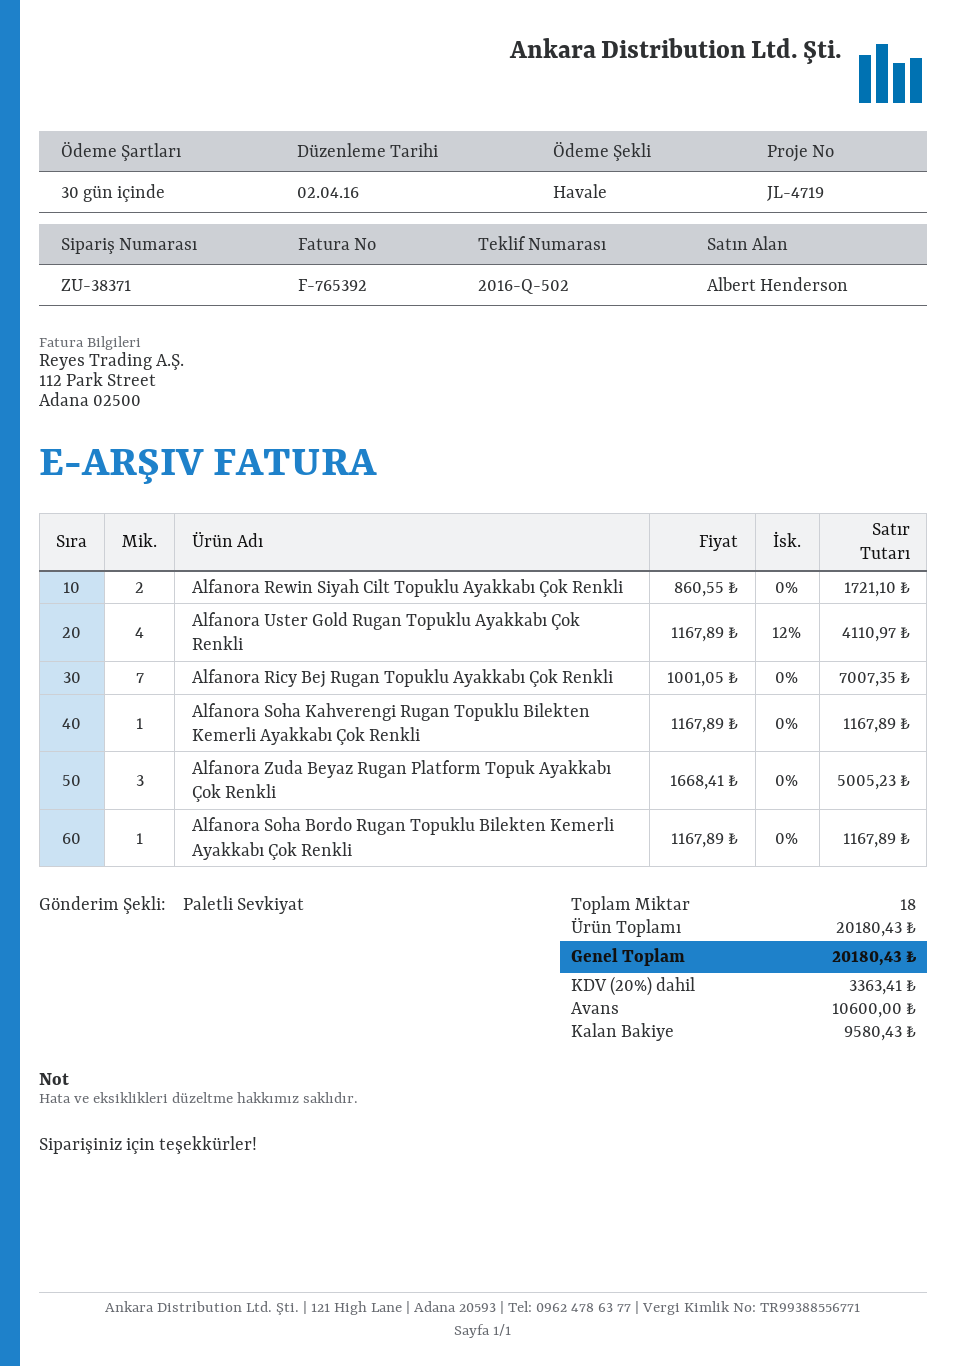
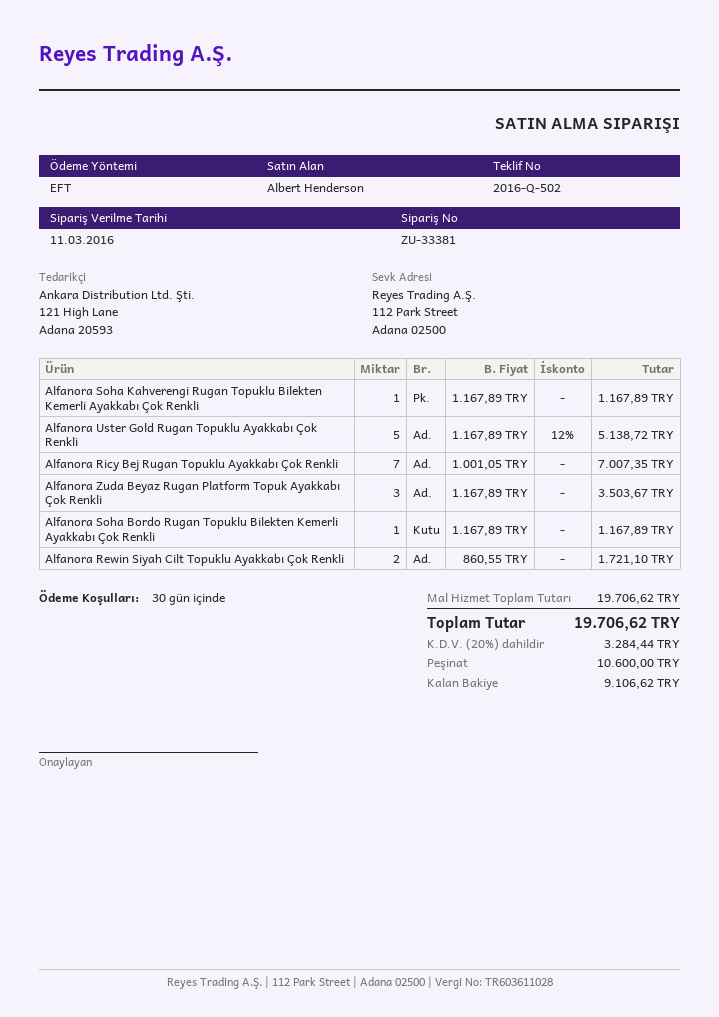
order number: ZU-38371 -> ZU-33381
Alfanora Uster Gold Rugan Topuklu Ayakkabı Çok Renkli: 4 x 1167.89 - 12% = 4110.97 -> 5 x 1167.89 - 12% = 5138.72
Alfanora Zuda Beyaz Rugan Platform Topuk Ayakkabı Çok Renkli: 3 x 1668.41 = 5005.23 -> 3 x 1167.89 = 3503.67
subtotal: 20180.43 -> 19706.62
tax: 20% = 3363.41 -> 20% = 3284.44
total: 20180.43 -> 19706.62
balance: 9580.43 -> 9106.62

